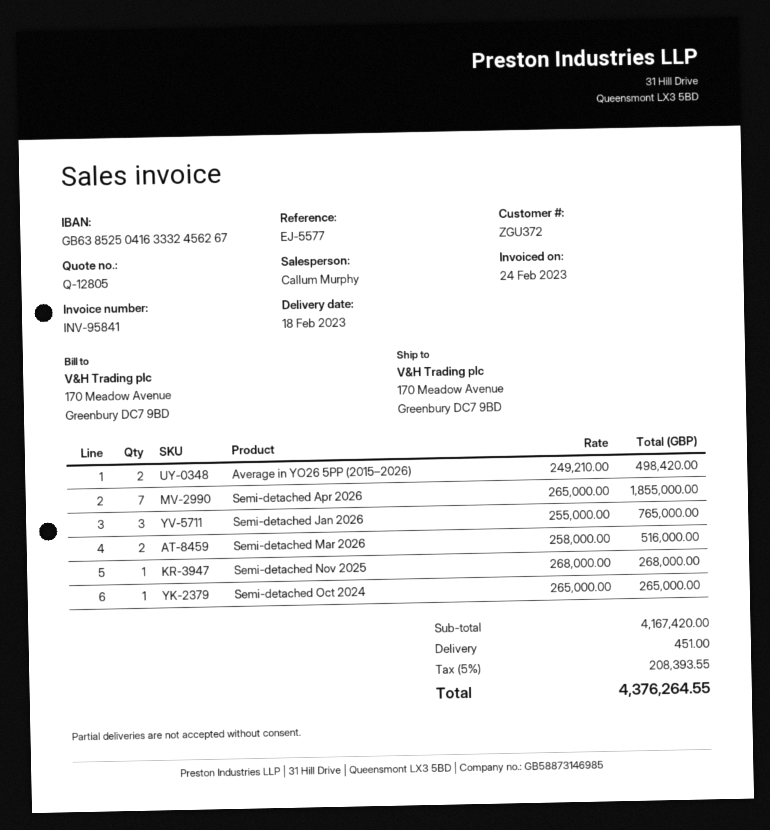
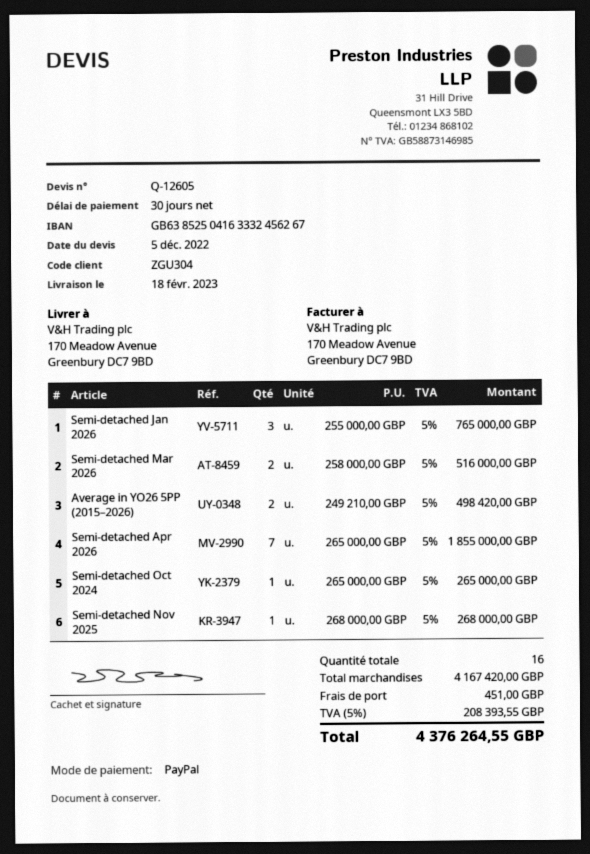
quote number: Q-12805 -> Q-12605
customer number: ZGU372 -> ZGU304

